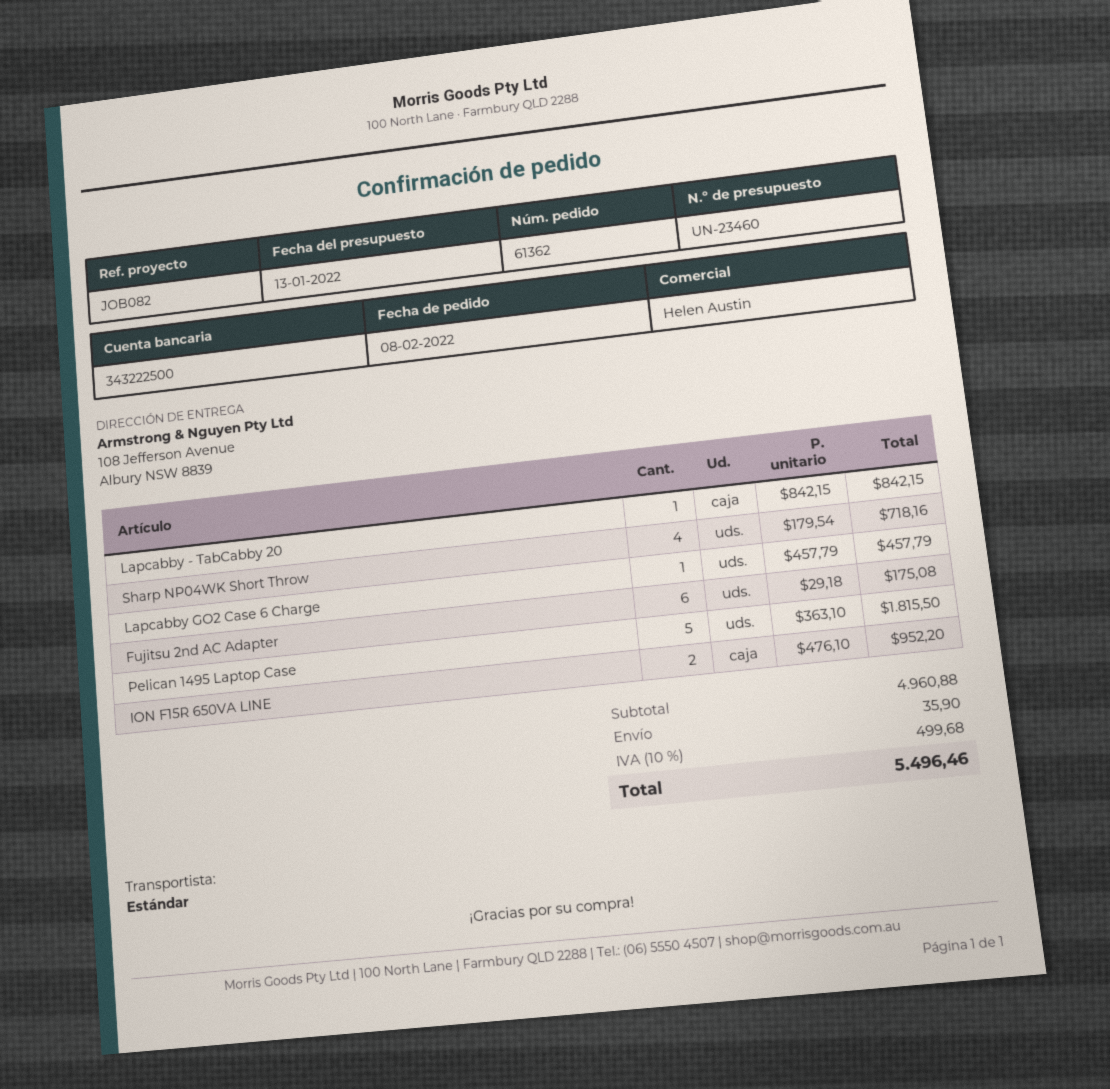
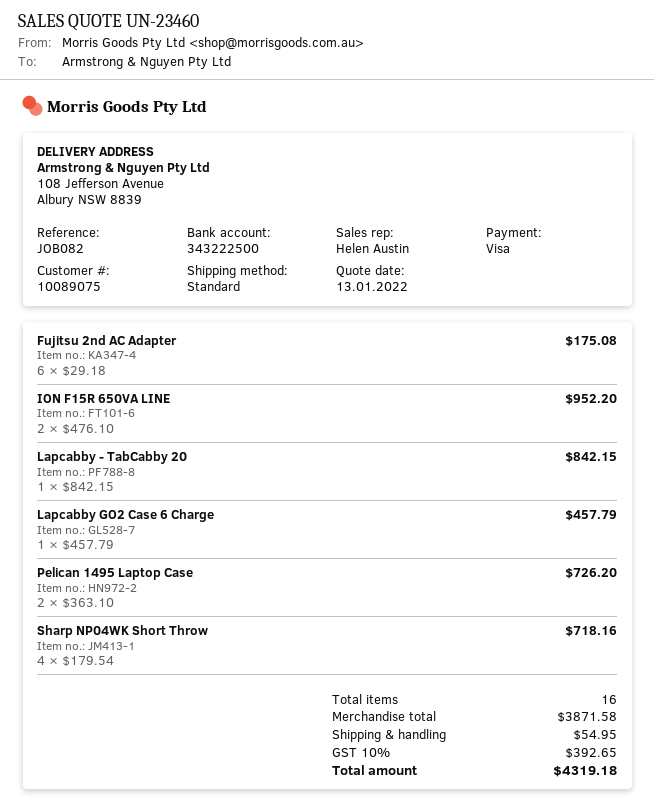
Pelican 1495 Laptop Case: 5 x 363.10 = 1815.50 -> 2 x 363.10 = 726.20
subtotal: 4960.88 -> 3871.58
shipping: 35.90 -> 54.95
tax: 10% = 499.68 -> 10% = 392.65
total: 5496.46 -> 4319.18

